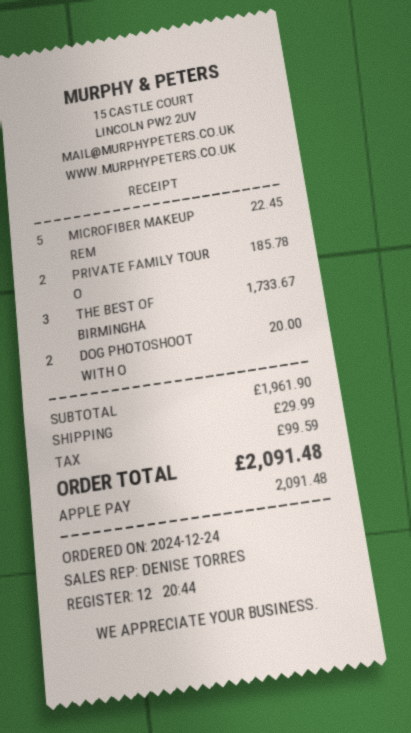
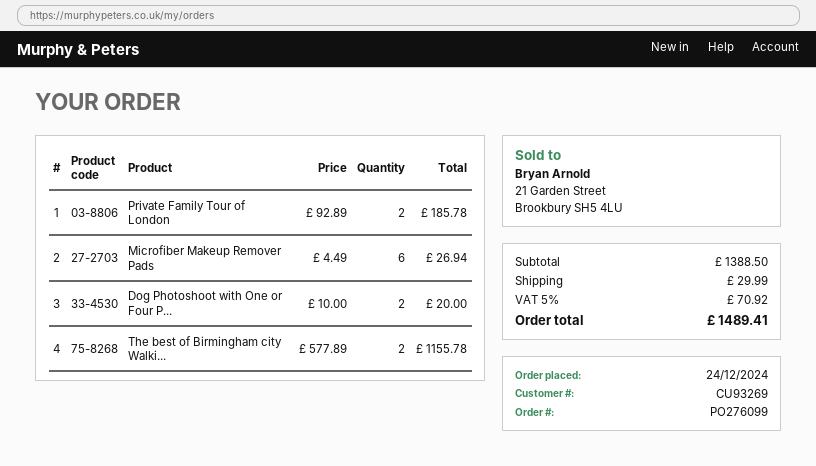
MICROFIBER MAKEUP REM: 5 for 22.45 -> 6 for 26.94
THE BEST OF BIRMINGHA: 3 for 1733.67 -> 2 for 1155.78
subtotal: 1961.90 -> 1388.50
tax: 99.59 -> 70.92
total: 2091.48 -> 1489.41

